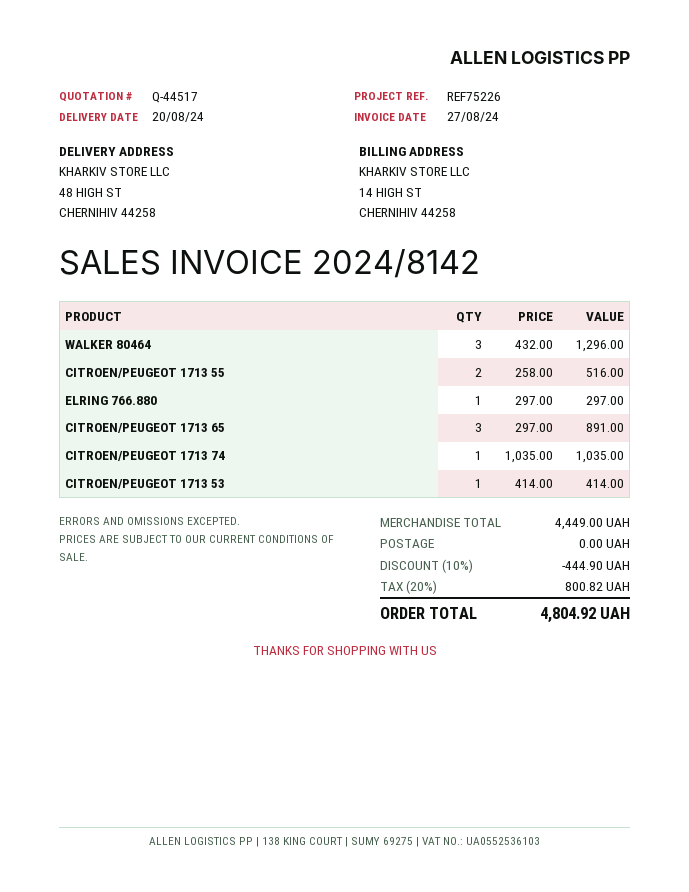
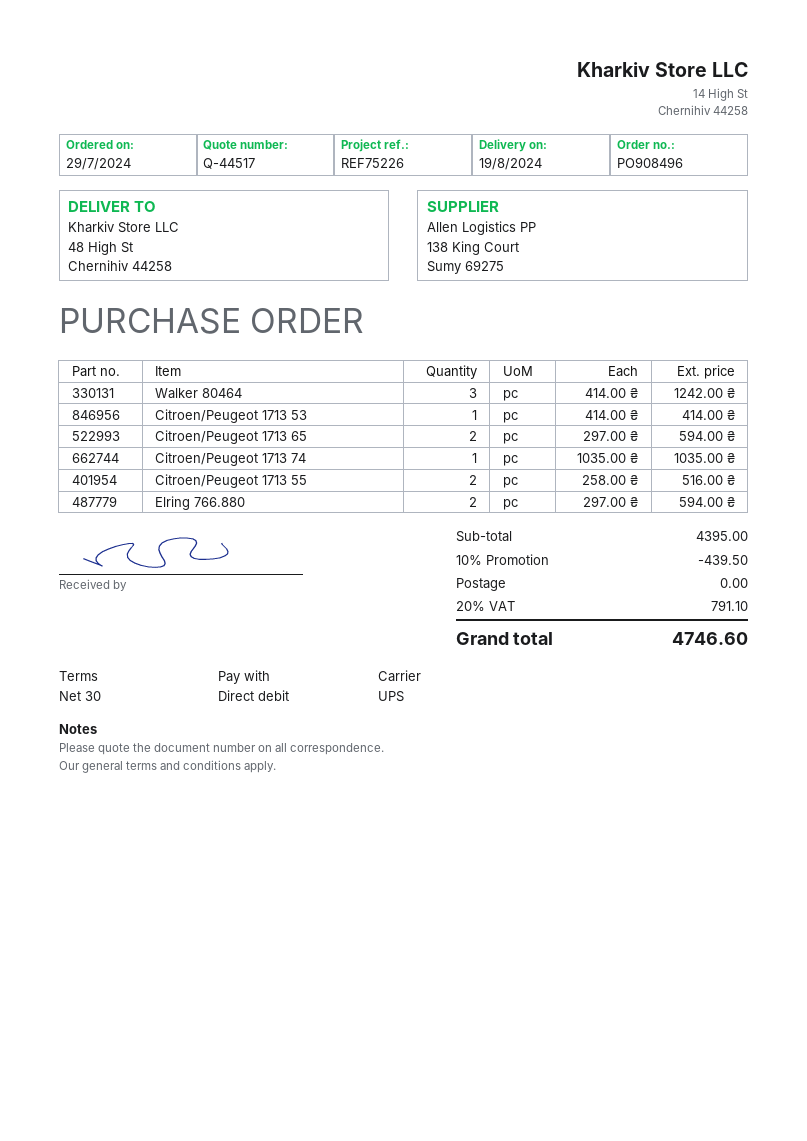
delivery date: 2024-08-20 -> 2024-08-19
WALKER 80464: 3 x 432.00 = 1296.00 -> 3 x 414.00 = 1242.00
ELRING 766.880: 1 x 297.00 = 297.00 -> 2 x 297.00 = 594.00
CITROEN/PEUGEOT 1713 65: 3 x 297.00 = 891.00 -> 2 x 297.00 = 594.00
subtotal: 4449.00 -> 4395.00
discount: 10% = 444.90 -> 10% = 439.50
tax: 20% = 800.82 -> 20% = 791.10
total: 4804.92 -> 4746.60

